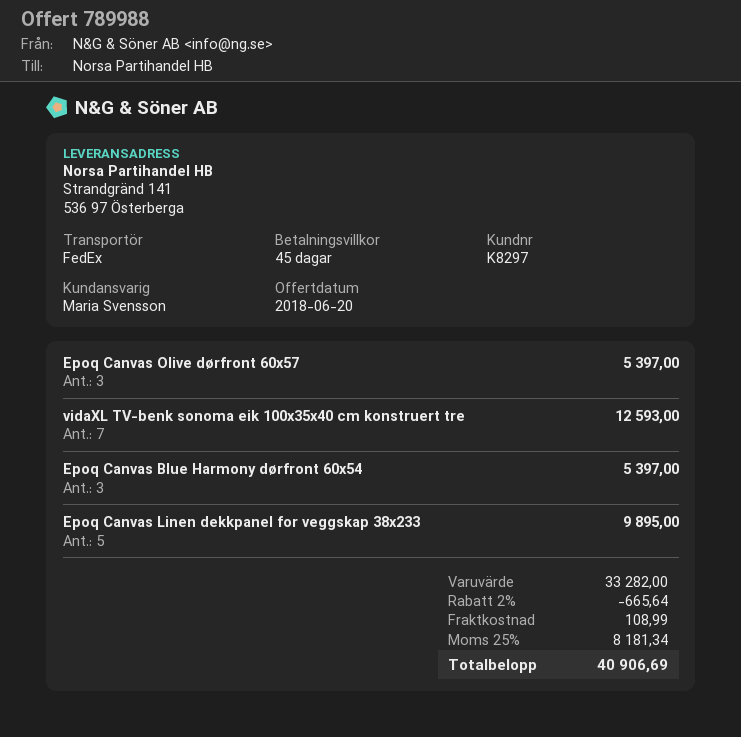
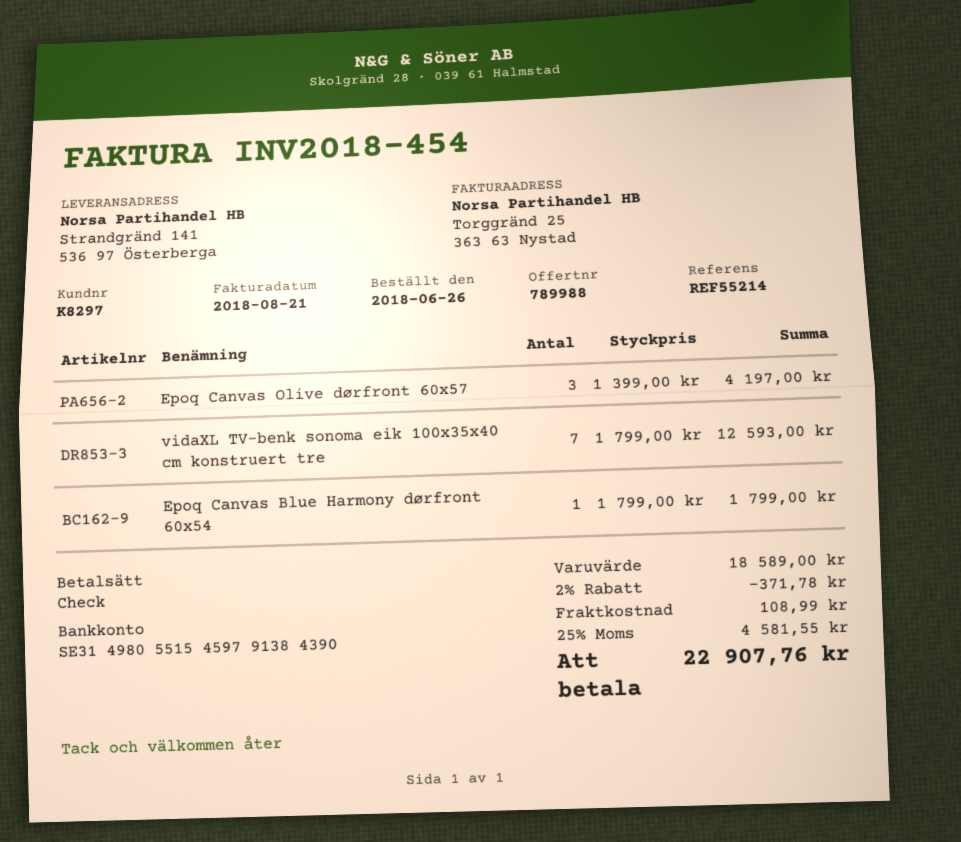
Epoq Canvas Olive dørfront 60x57: 3 for 5397.00 -> 3 for 4197.00
Epoq Canvas Blue Harmony dørfront 60x54: 3 for 5397.00 -> 1 for 1799.00
Epoq Canvas Linen dekkpanel for veggskap 38x233: 5 for 9895.00 -> none
subtotal: 33282.00 -> 18589.00
discount: 2% = 665.64 -> 2% = 371.78
tax: 25% = 8181.34 -> 25% = 4581.55
total: 40906.69 -> 22907.76

